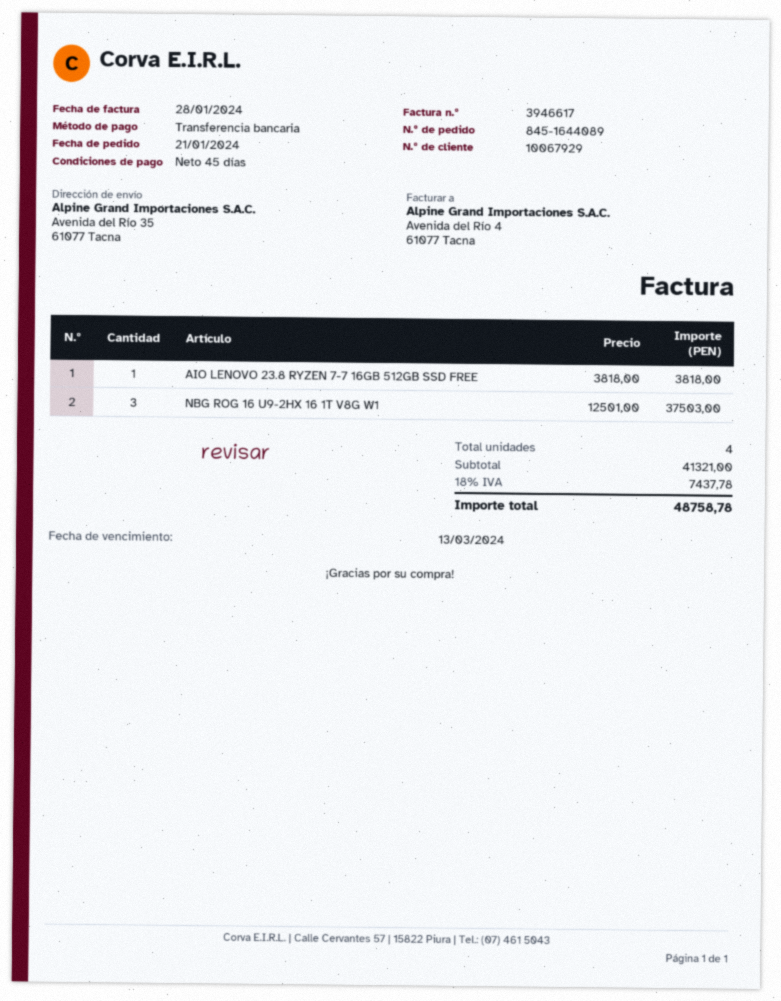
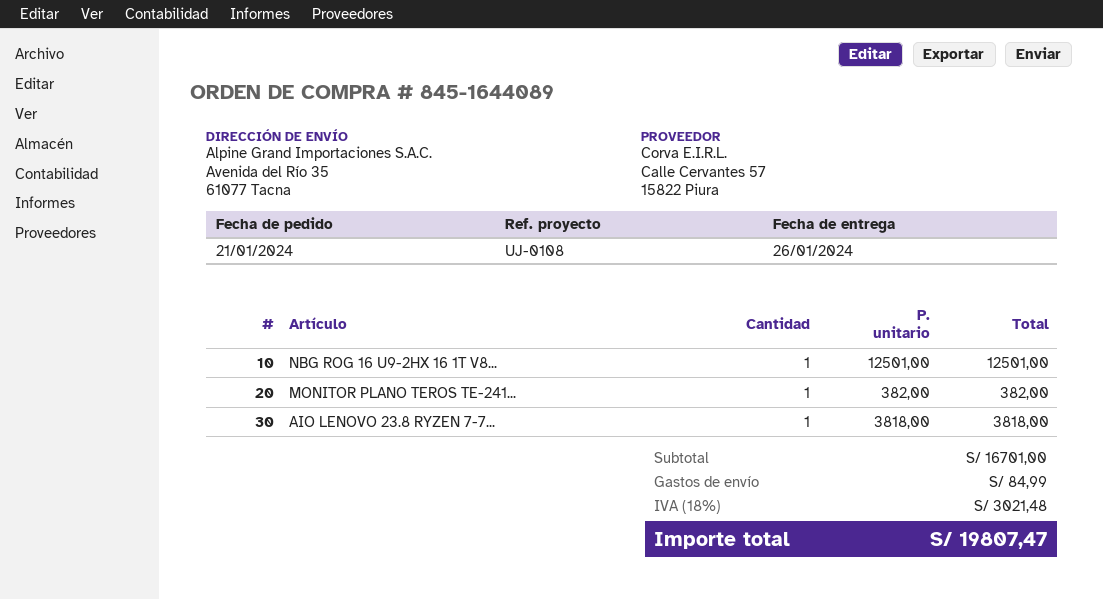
NBG ROG 16 U9-2HX 16 1T V8G W1: 3 x 12501.00 = 37503.00 -> 1 x 12501.00 = 12501.00
MONITOR PLANO TEROS TE-241...: none -> 1 x 382.00 = 382.00
subtotal: 41321.00 -> 16701.00
shipping: none -> 84.99
tax: 18% = 7437.78 -> 18% = 3021.48
total: 48758.78 -> 19807.47

